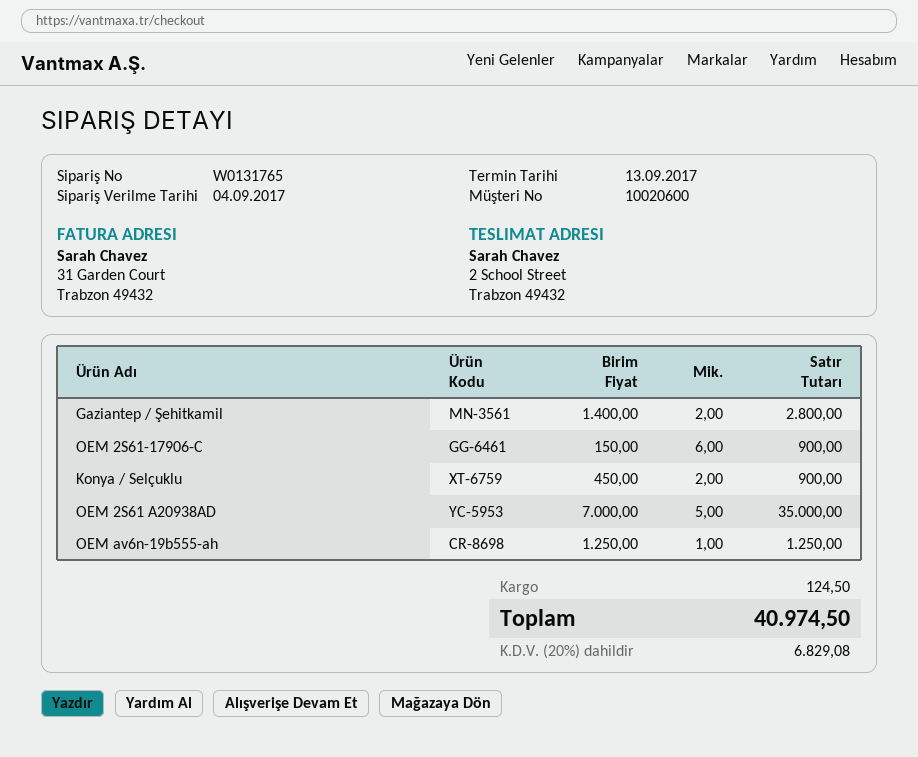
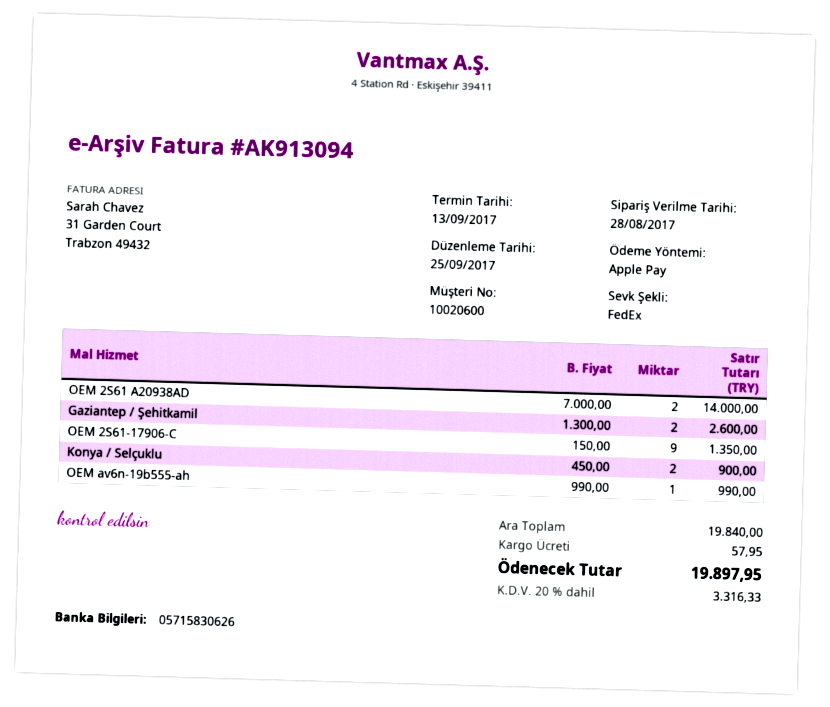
order date: 2017-09-04 -> 2017-08-28
Gaziantep / Şehitkamil: 2 x 1400.00 = 2800.00 -> 2 x 1300.00 = 2600.00
OEM 2S61-17906-C: 6 x 150.00 = 900.00 -> 9 x 150.00 = 1350.00
OEM 2S61 A20938AD: 5 x 7000.00 = 35000.00 -> 2 x 7000.00 = 14000.00
OEM av6n-19b555-ah: 1 x 1250.00 = 1250.00 -> 1 x 990.00 = 990.00
shipping: 124.50 -> 57.95
tax: 20% = 6829.08 -> 20% = 3316.33
total: 40974.50 -> 19897.95

